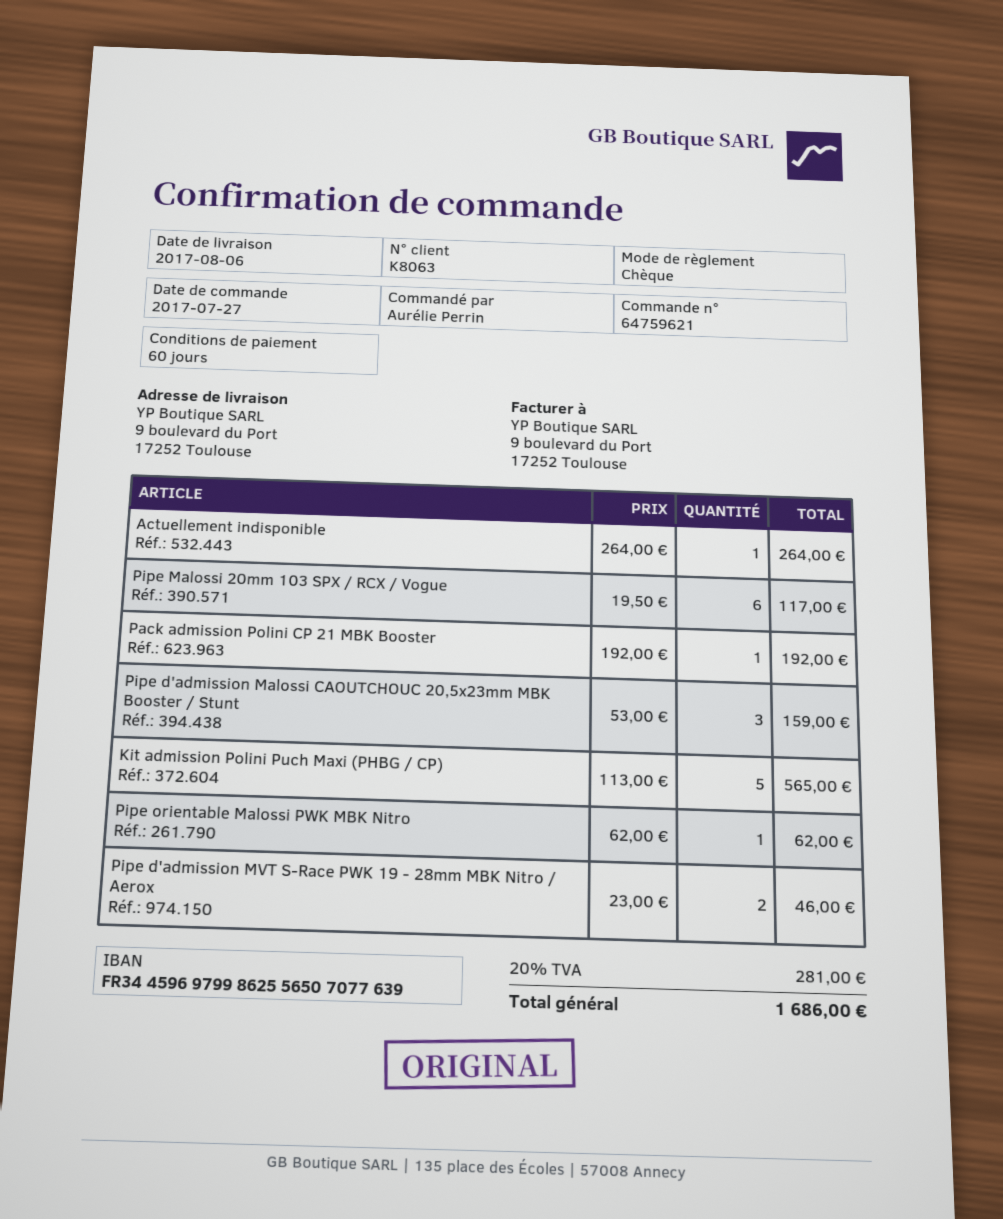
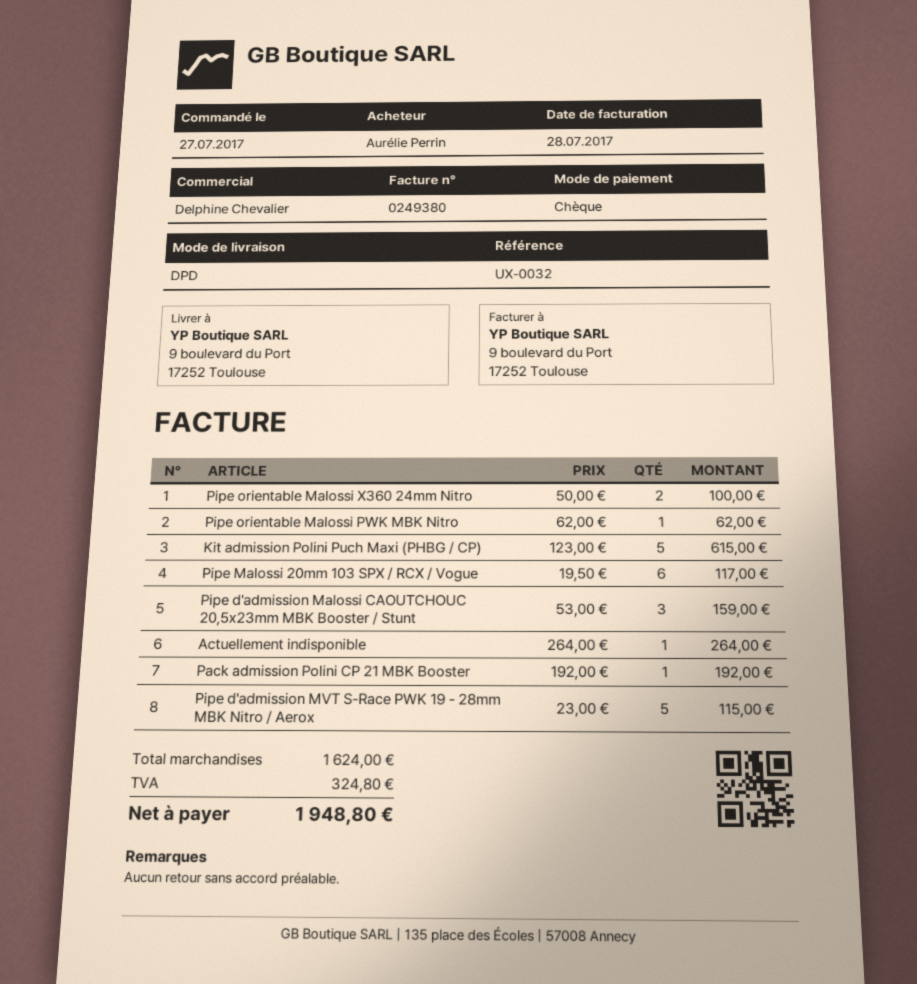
Kit admission Polini Puch Maxi (PHBG / CP): 5 x 113.00 = 565.00 -> 5 x 123.00 = 615.00
Pipe d'admission MVT S-Race PWK 19 - 28mm MBK Nitro / Aerox: 2 x 23.00 = 46.00 -> 5 x 23.00 = 115.00
Pipe orientable Malossi X360 24mm Nitro: none -> 2 x 50.00 = 100.00
tax: 281.00 -> 324.80
total: 1686.00 -> 1948.80

